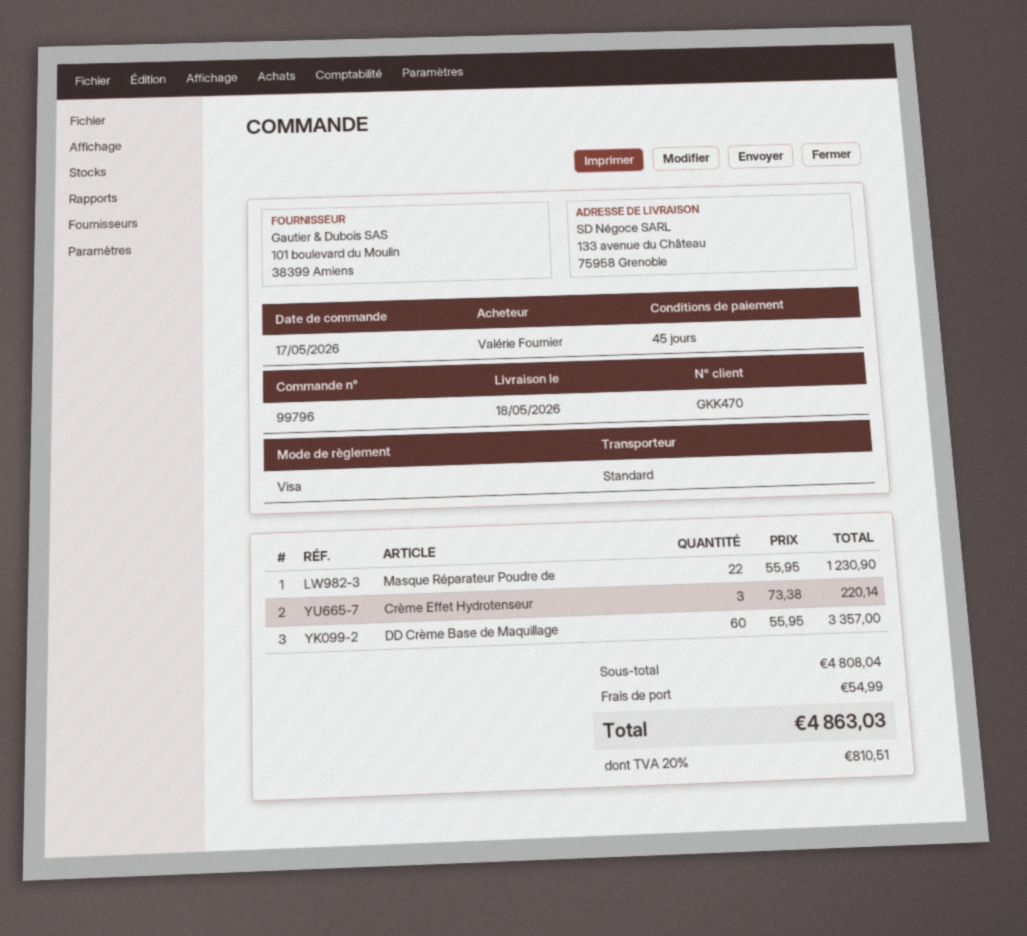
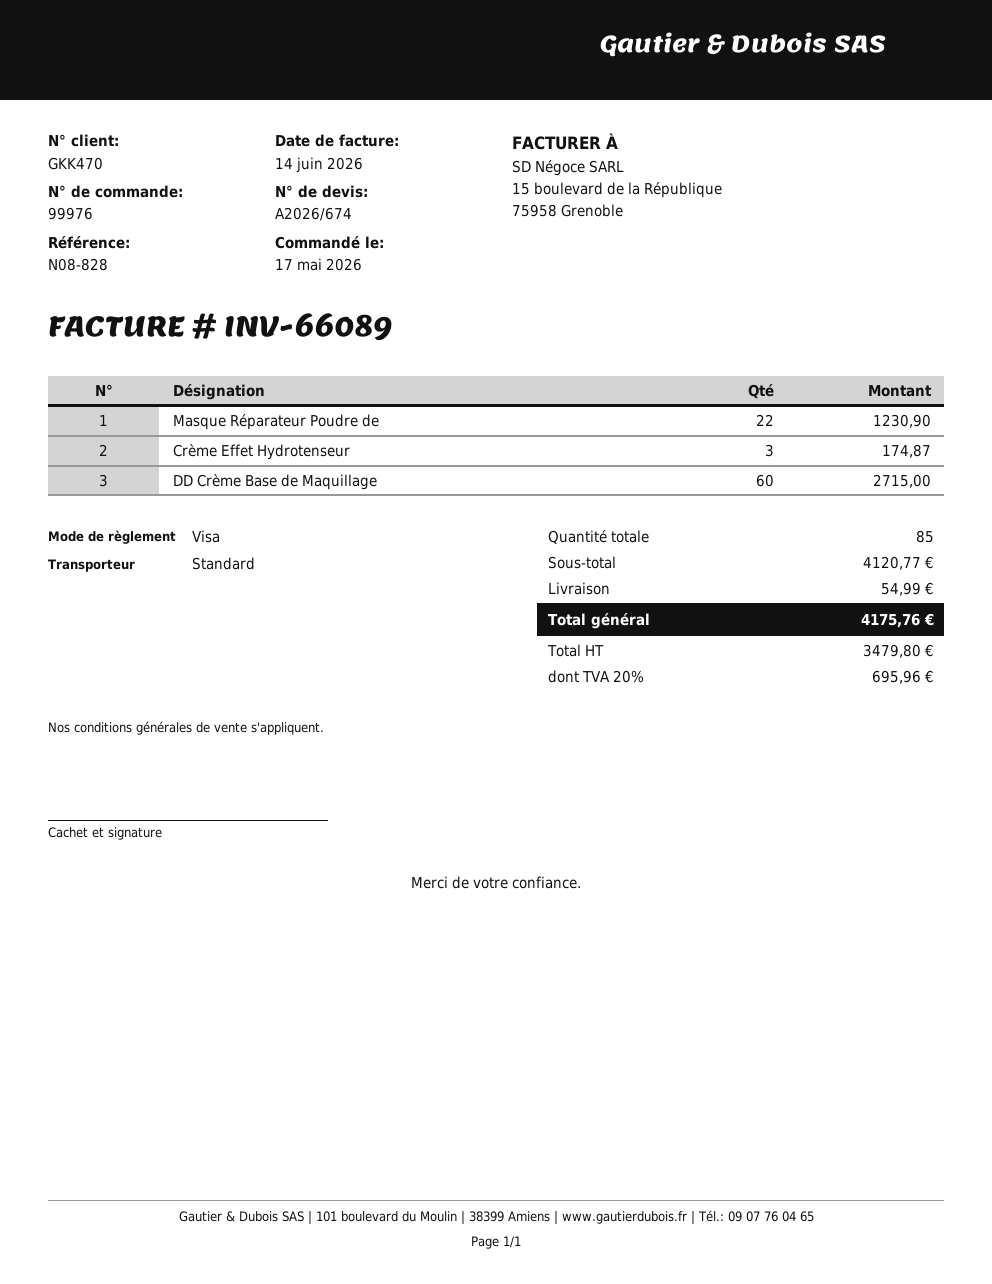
order number: 99796 -> 99976
Crème Effet Hydrotenseur: 3 for 220.14 -> 3 for 174.87
DD Crème Base de Maquillage: 60 for 3357.00 -> 60 for 2715.00
subtotal: 4808.04 -> 4120.77
tax: 20% = 810.51 -> 20% = 695.96
total: 4863.03 -> 4175.76

